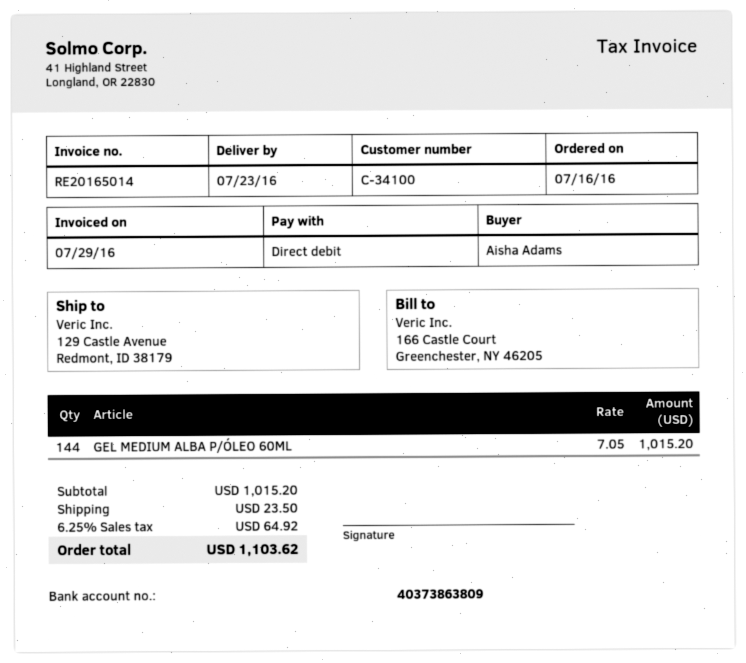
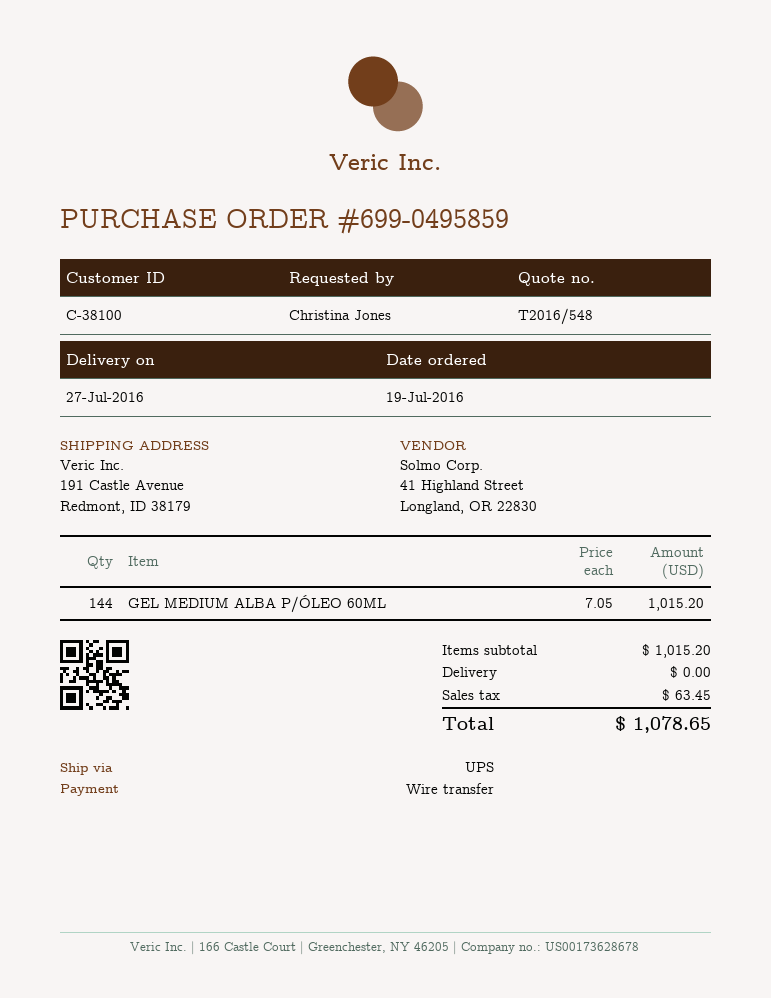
order date: 2016-07-16 -> 2016-07-19
delivery date: 2016-07-23 -> 2016-07-27
customer number: C-34100 -> C-38100
ordered by: Aisha Adams -> Christina Jones
payment method: direct debit -> bank transfer
ship to: 129 Castle Avenue, Redmont, ID 38179 -> 191 Castle Avenue, Redmont, ID 38179
shipping: 23.50 -> 0.00
tax: 64.92 -> 63.45
total: 1103.62 -> 1078.65

